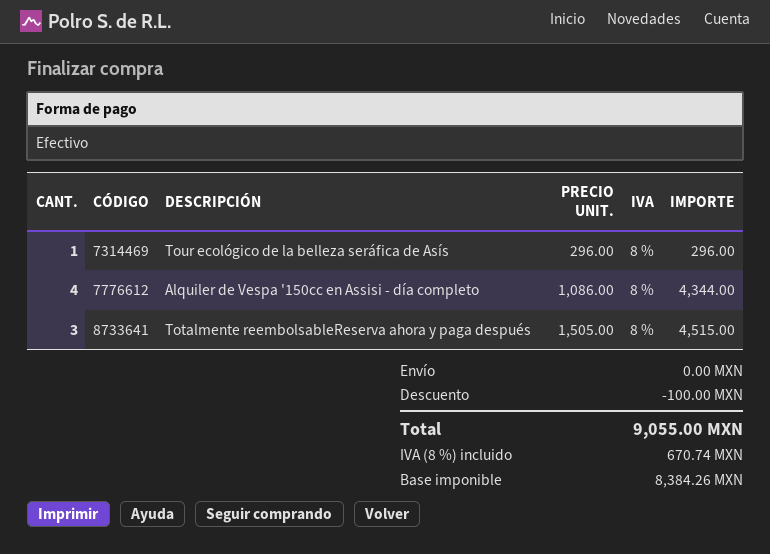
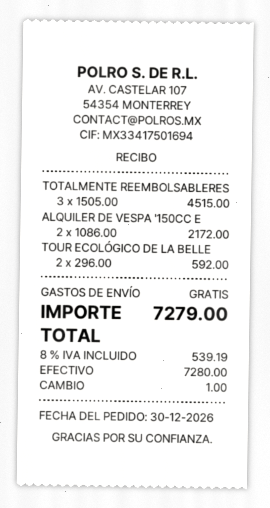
Tour ecológico de la belleza seráfica de Asís: 1 x 296.00 = 296.00 -> 2 x 296.00 = 592.00
Alquiler de Vespa '150cc en Assisi - día completo: 4 x 1086.00 = 4344.00 -> 2 x 1086.00 = 2172.00
discount: 100.00 -> none
tax: 8% = 670.74 -> 8% = 539.19
total: 9055.00 -> 7279.00

